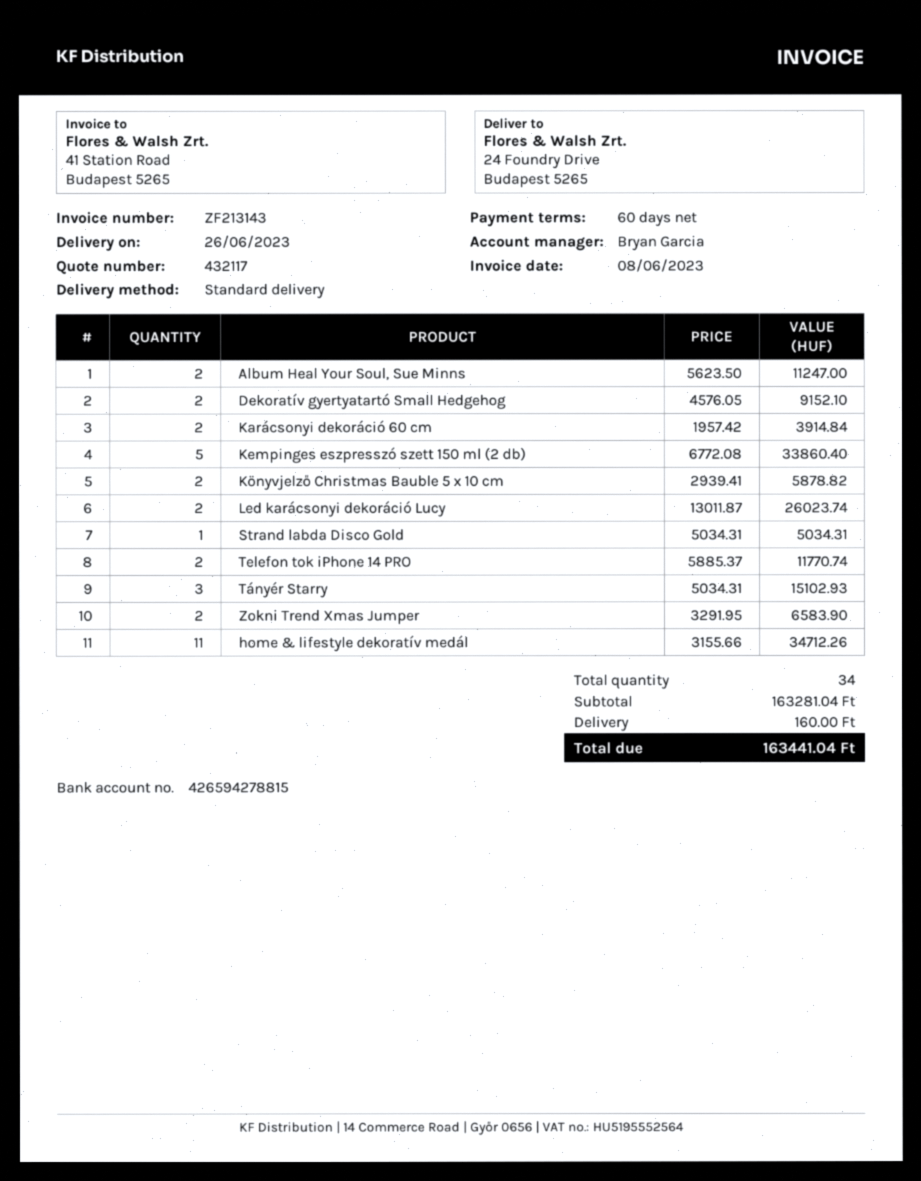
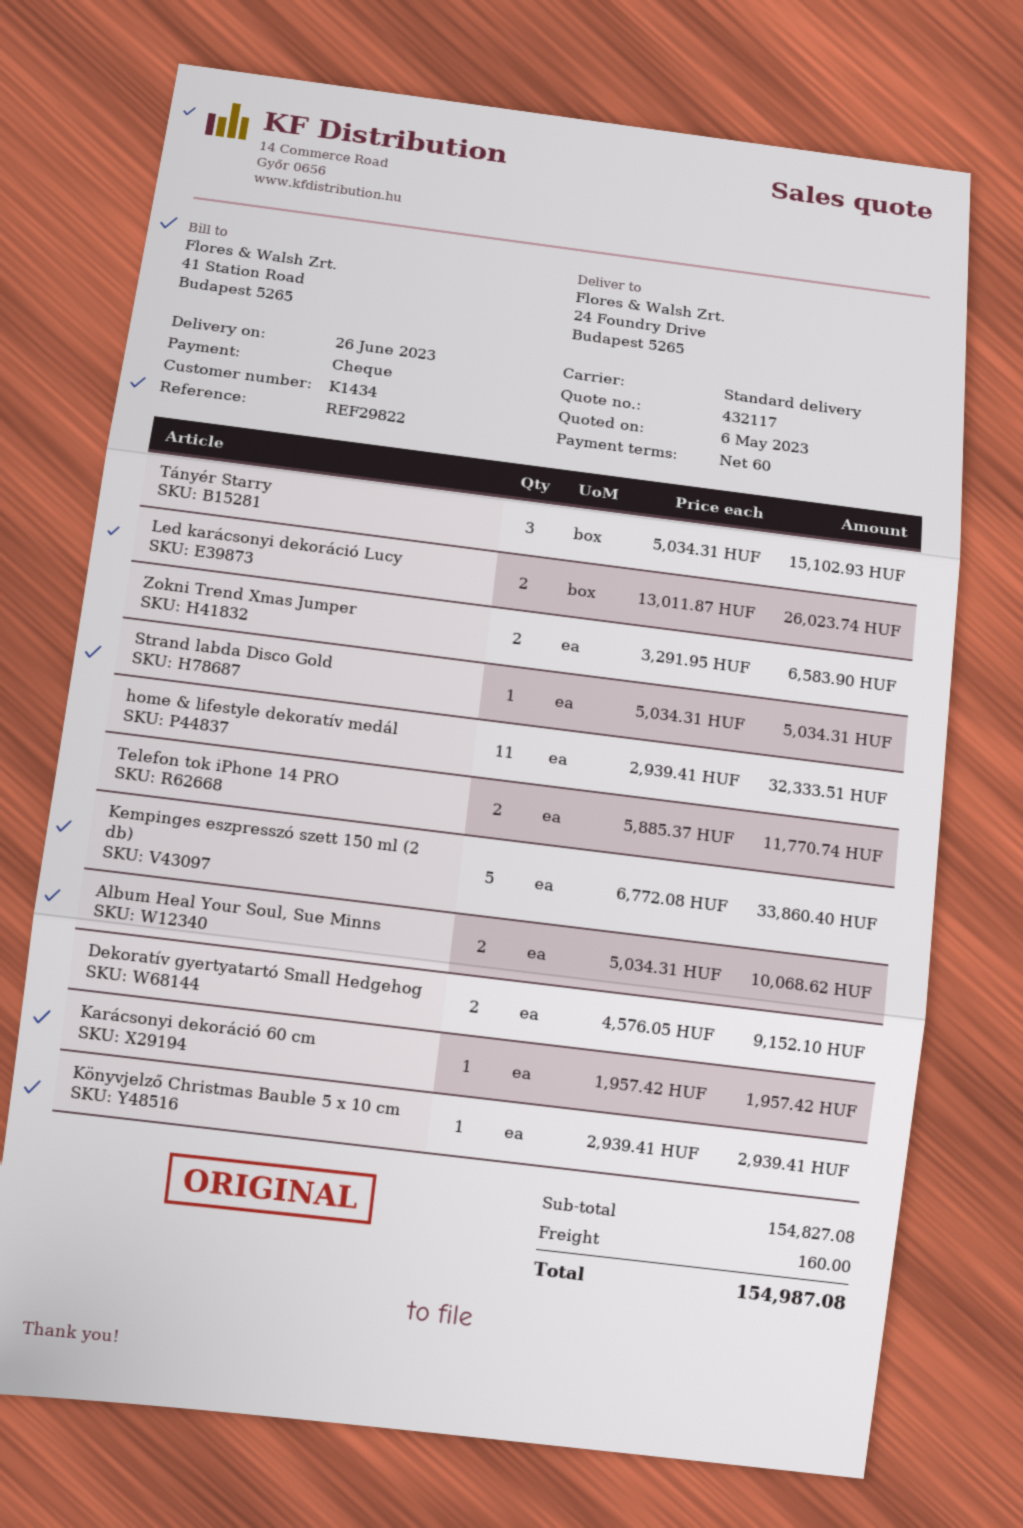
Album Heal Your Soul, Sue Minns: 2 x 5623.50 = 11247.00 -> 2 x 5034.31 = 10068.62
Karácsonyi dekoráció 60 cm: 2 x 1957.42 = 3914.84 -> 1 x 1957.42 = 1957.42
Könyvjelző Christmas Bauble 5 x 10 cm: 2 x 2939.41 = 5878.82 -> 1 x 2939.41 = 2939.41
home & lifestyle dekoratív medál: 11 x 3155.66 = 34712.26 -> 11 x 2939.41 = 32333.51
subtotal: 163281.04 -> 154827.08
total: 163441.04 -> 154987.08

